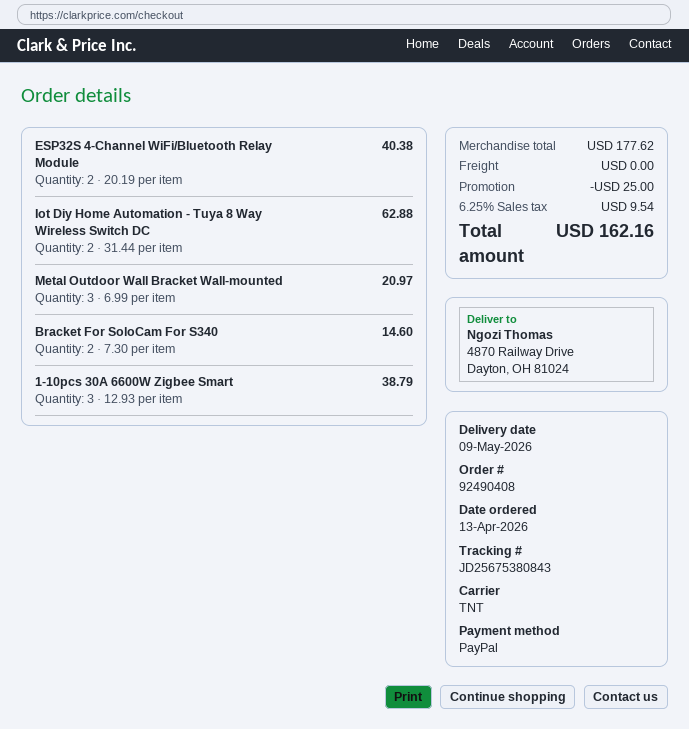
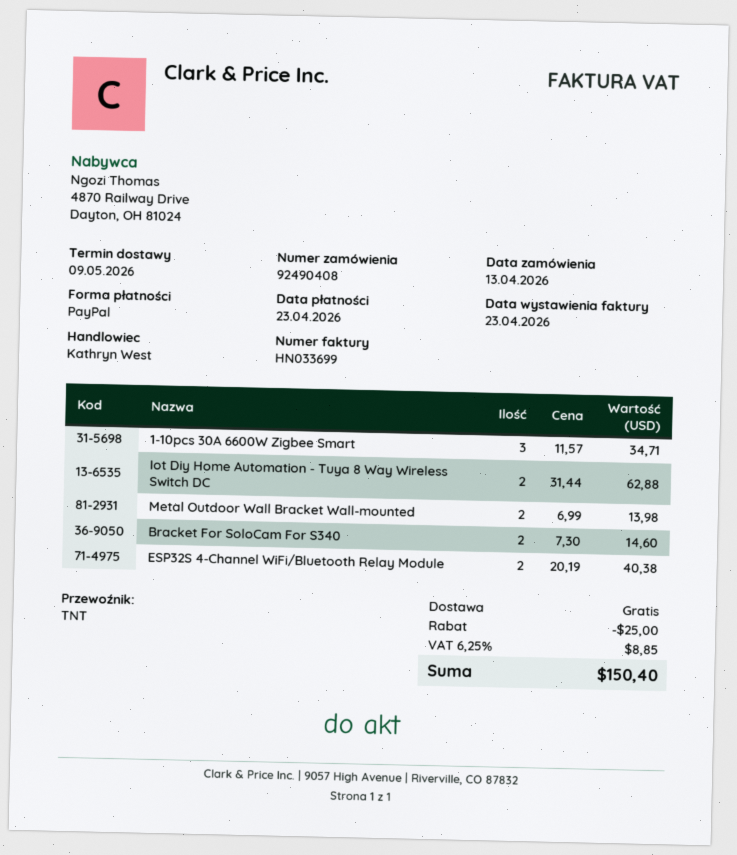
Metal Outdoor Wall Bracket Wall-mounted: 3 x 6.99 = 20.97 -> 2 x 6.99 = 13.98
1-10pcs 30A 6600W Zigbee Smart: 3 x 12.93 = 38.79 -> 3 x 11.57 = 34.71
tax: 6.25% = 9.54 -> 6.25% = 8.85
total: 162.16 -> 150.40

